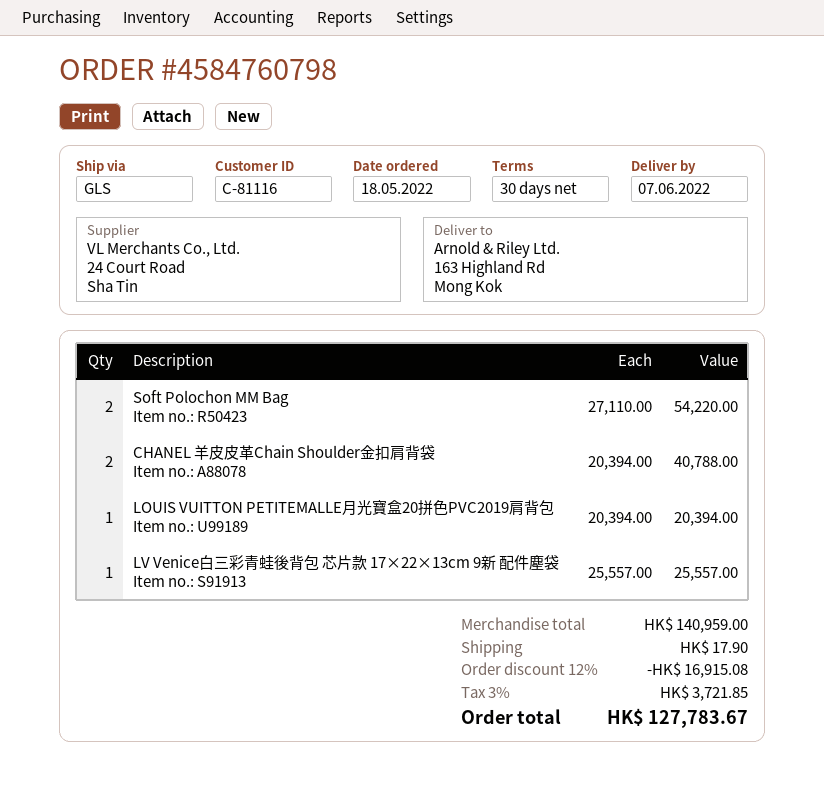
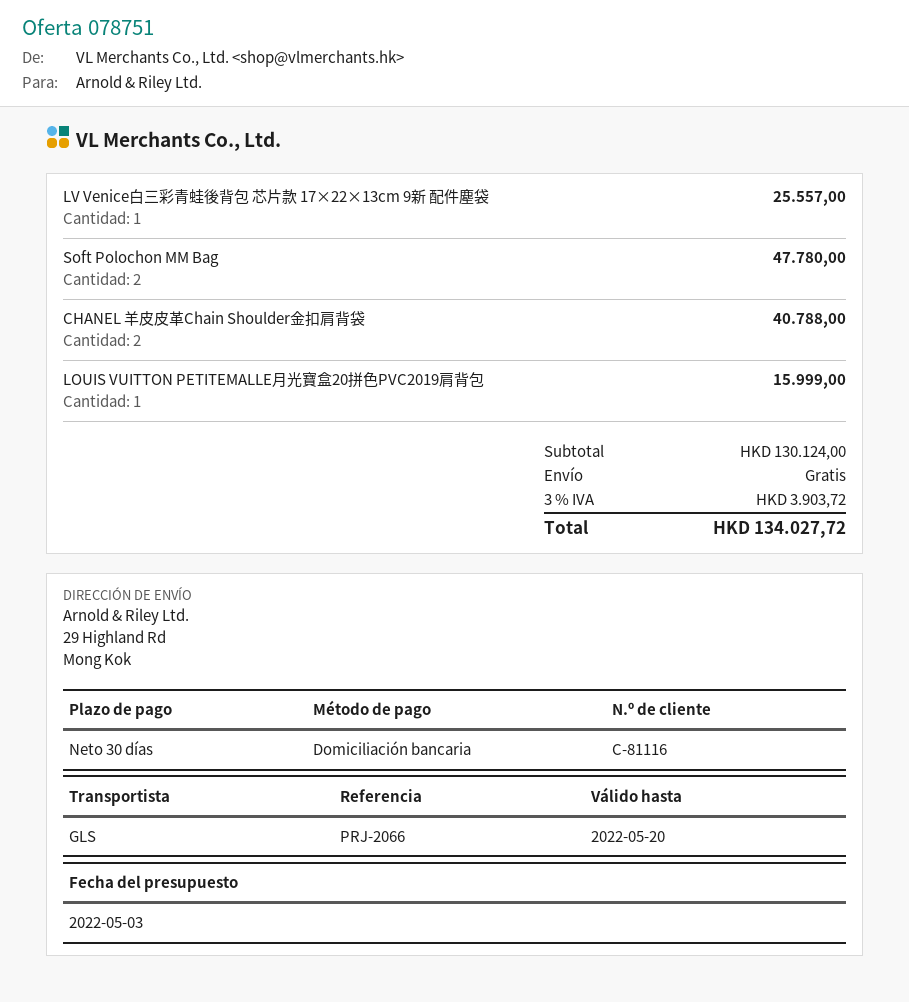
ship to: 163 Highland Rd, Mong Kok -> 29 Highland Rd, Mong Kok
Soft Polochon MM Bag: 2 for 54220.00 -> 2 for 47780.00
LOUIS VUITTON PETITEMALLE月光寶盒20拼色PVC2019肩背包: 1 for 20394.00 -> 1 for 15999.00
subtotal: 140959.00 -> 130124.00
discount: 12% = 16915.08 -> none
shipping: 17.90 -> 0.00
tax: 3% = 3721.85 -> 3% = 3903.72
total: 127783.67 -> 134027.72

